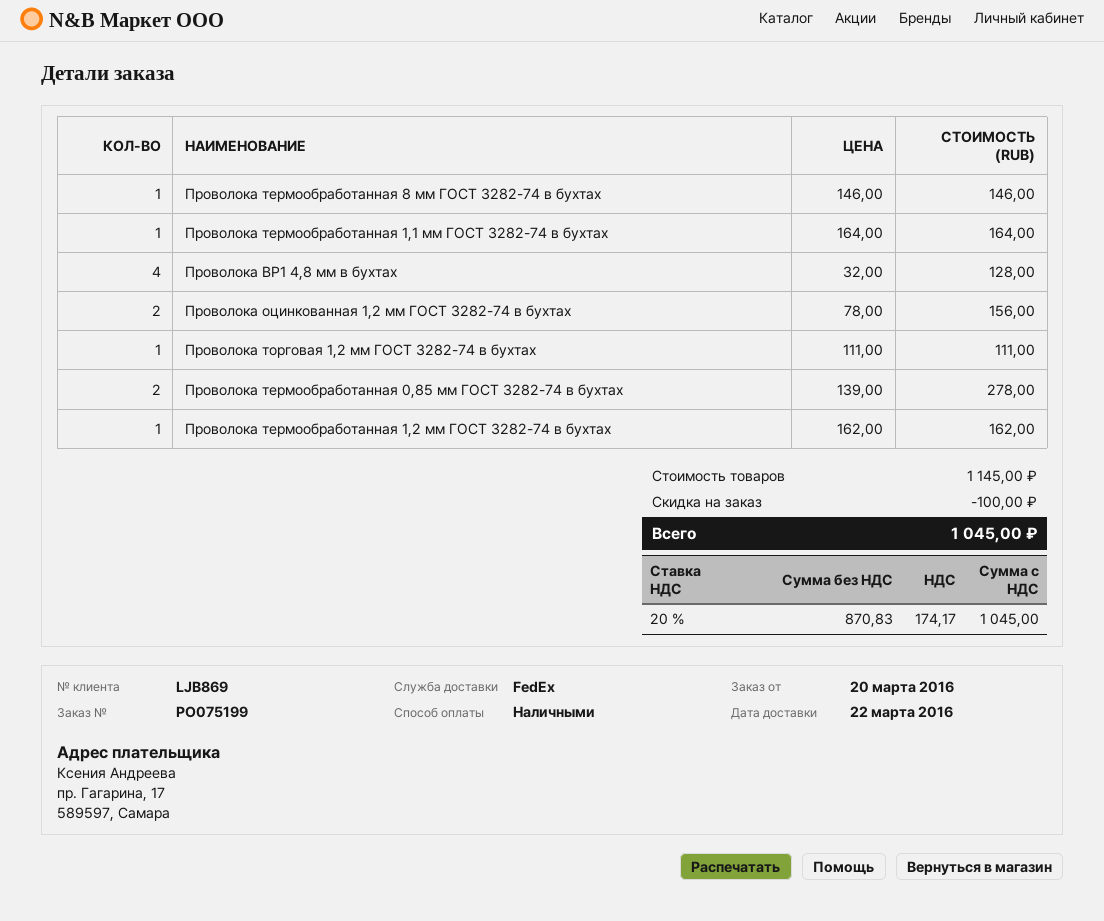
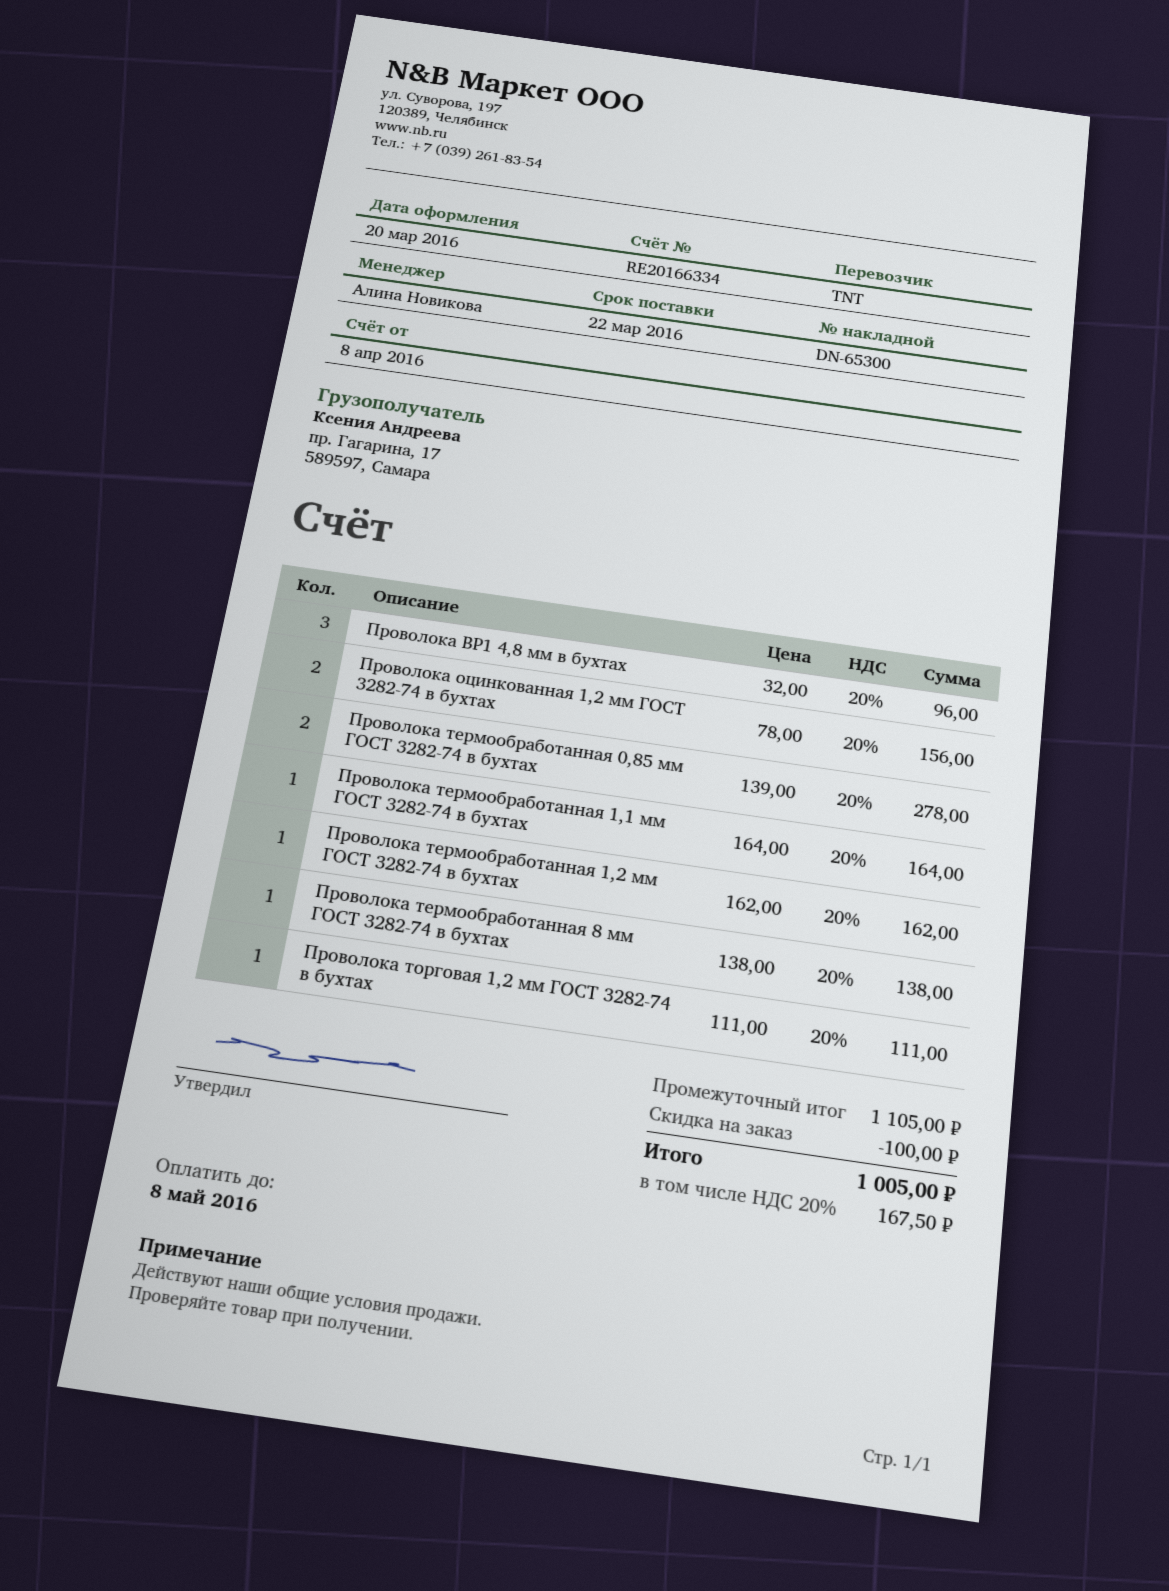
shipping method: FedEx -> TNT
Проволока термообработанная 8 мм ГОСТ 3282-74 в бухтах: 1 x 146.00 = 146.00 -> 1 x 138.00 = 138.00
Проволока ВР1 4,8 мм в бухтах: 4 x 32.00 = 128.00 -> 3 x 32.00 = 96.00
subtotal: 1145.00 -> 1105.00
tax: 20% = 174.17 -> 20% = 167.50
total: 1045.00 -> 1005.00

